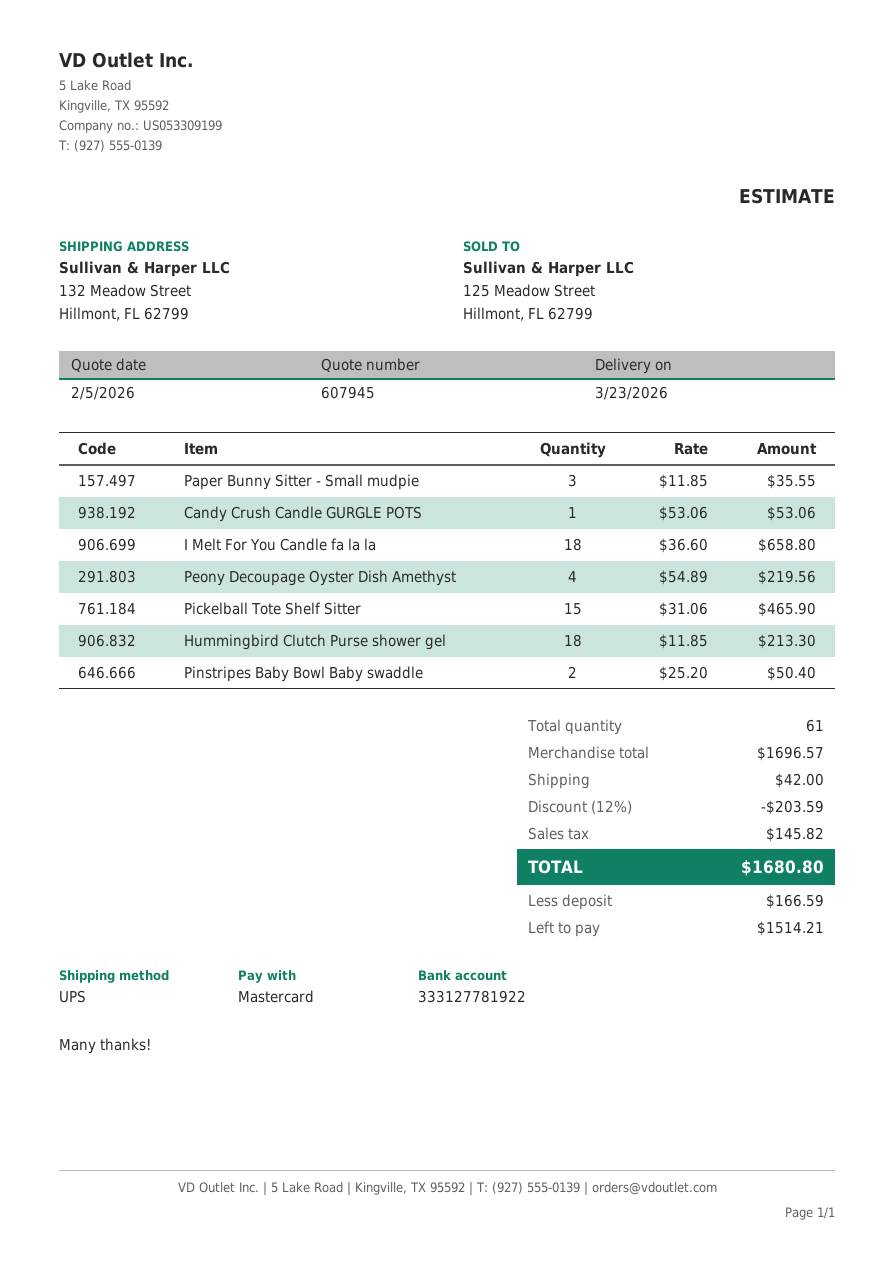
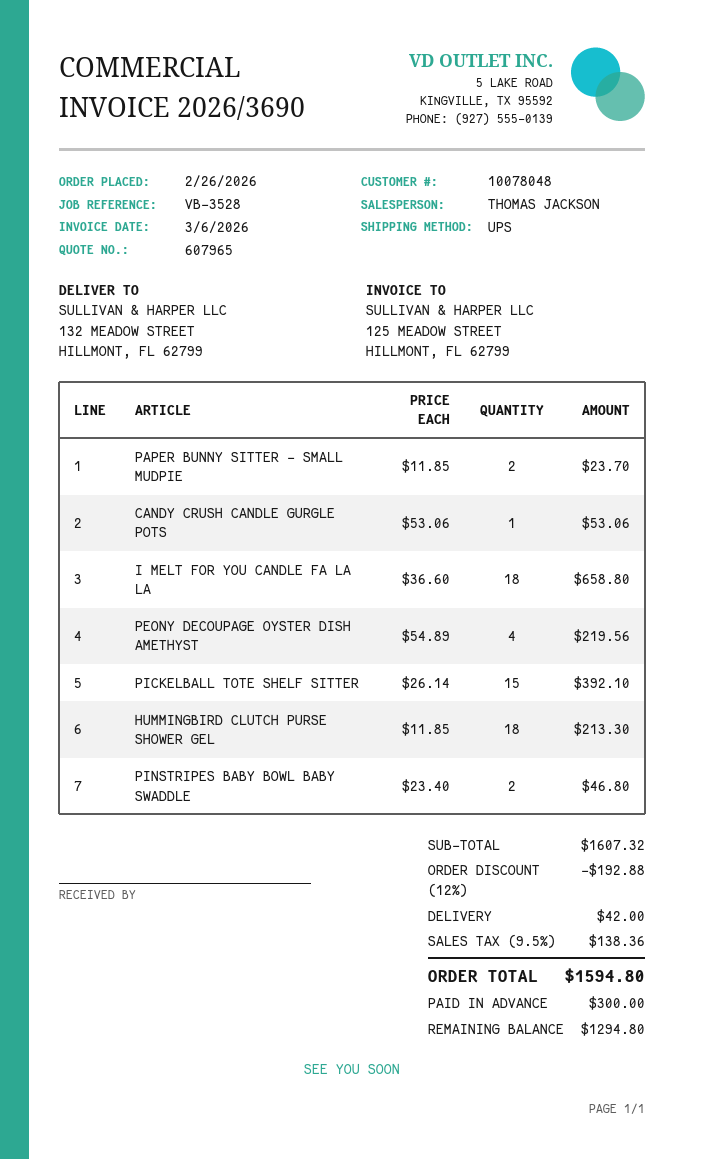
quote number: 607945 -> 607965
Paper Bunny Sitter - Small mudpie: 3 x 11.85 = 35.55 -> 2 x 11.85 = 23.70
Pickelball Tote Shelf Sitter: 15 x 31.06 = 465.90 -> 15 x 26.14 = 392.10
Pinstripes Baby Bowl Baby swaddle: 2 x 25.20 = 50.40 -> 2 x 23.40 = 46.80
subtotal: 1696.57 -> 1607.32
discount: 12% = 203.59 -> 12% = 192.88
tax: 145.82 -> 138.36
total: 1680.80 -> 1594.80
deposit: 166.59 -> 300.00
balance: 1514.21 -> 1294.80

